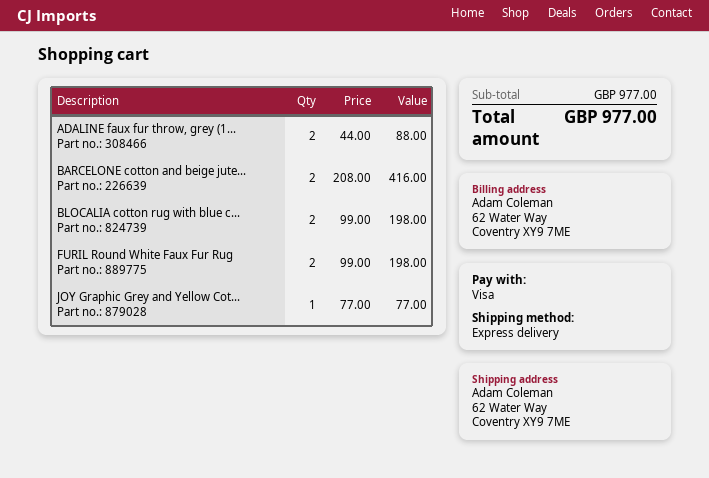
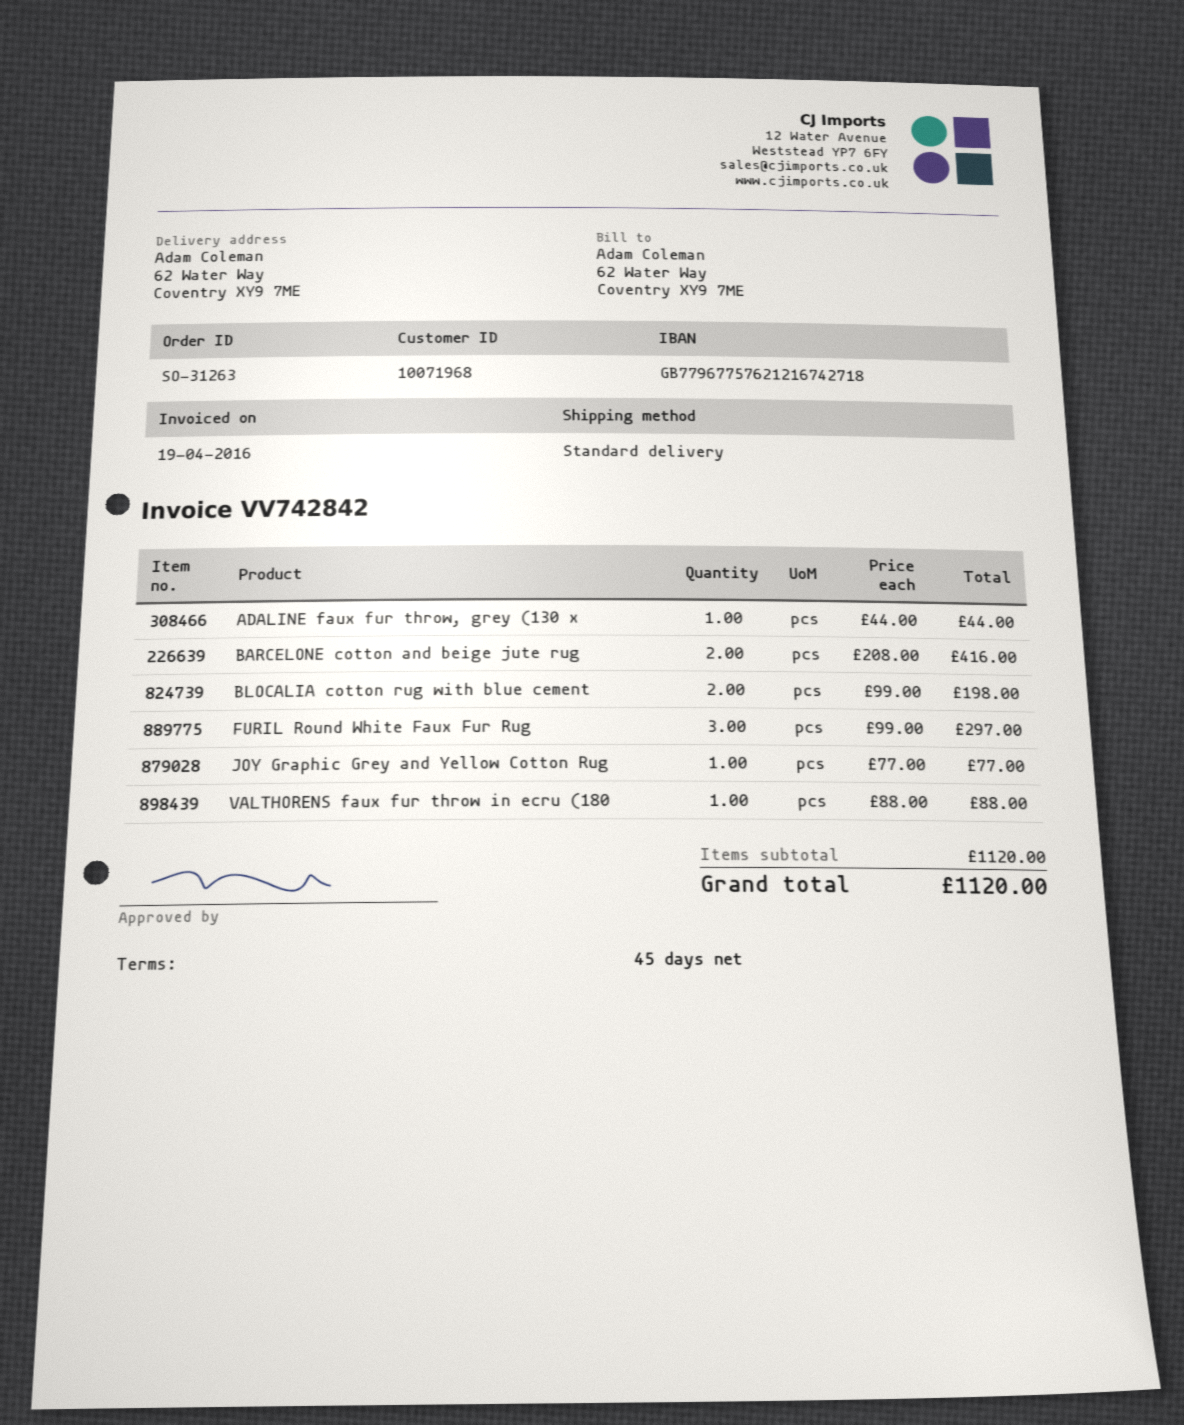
shipping method: express -> standard
ADALINE faux fur throw, grey (1...: 2 x 44.00 = 88.00 -> 1 x 44.00 = 44.00
FURIL Round White Faux Fur Rug: 2 x 99.00 = 198.00 -> 3 x 99.00 = 297.00
VALTHORENS faux fur throw in ecru (180: none -> 1 x 88.00 = 88.00
subtotal: 977.00 -> 1120.00
total: 977.00 -> 1120.00

